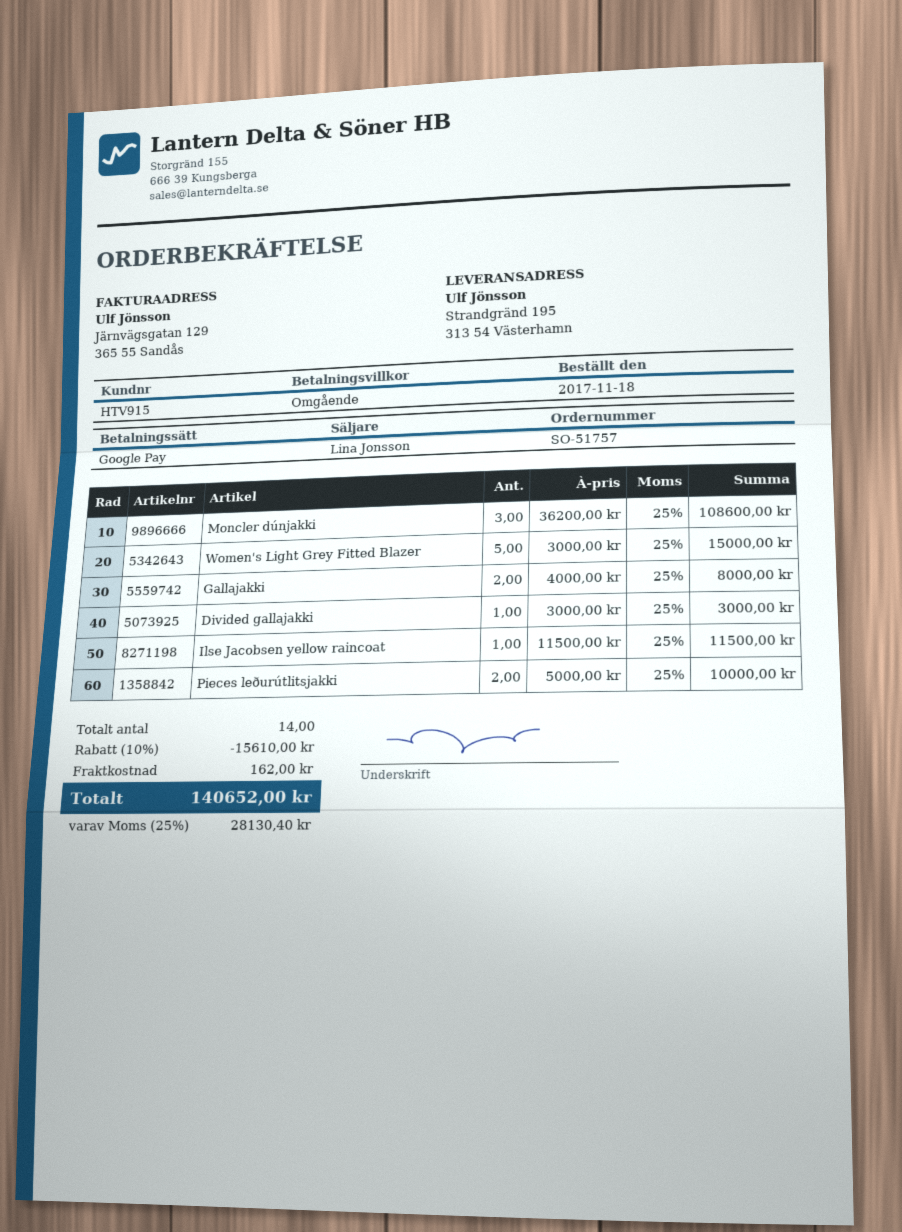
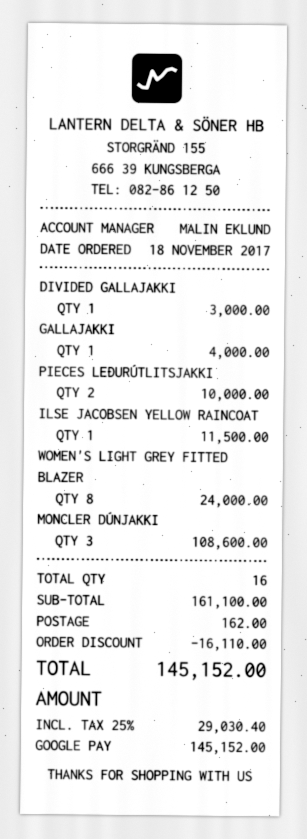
sales rep: Lina Jonsson -> MALIN EKLUND
Women's Light Grey Fitted Blazer: 5 for 15000.00 -> 8 for 24000.00
Gallajakki: 2 for 8000.00 -> 1 for 4000.00
total quantity: 14 -> 16
discount: 15610.00 -> 16110.00
tax: 25% = 28130.40 -> 25% = 29030.40
total: 140652.00 -> 145152.00

